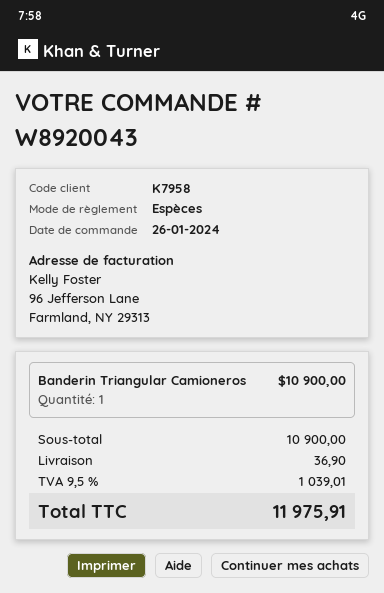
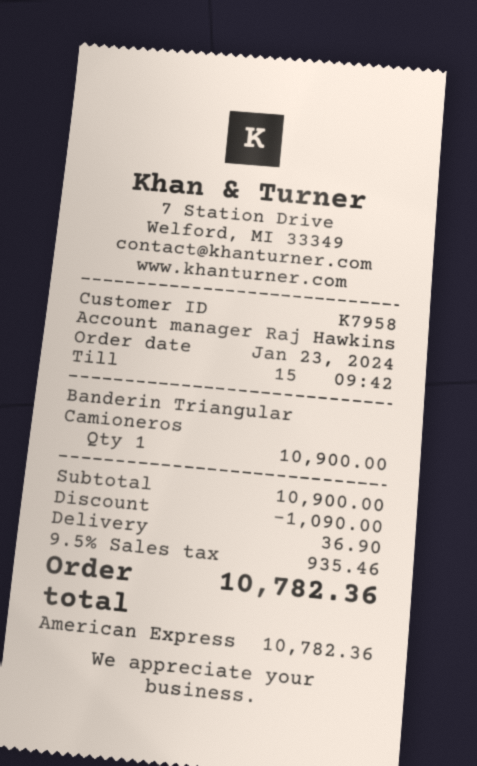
order date: 2024-01-26 -> 2024-01-23
payment method: cash -> American Express
discount: none -> 1090.00
tax: 9.5% = 1039.01 -> 9.5% = 935.46
total: 11975.91 -> 10782.36

